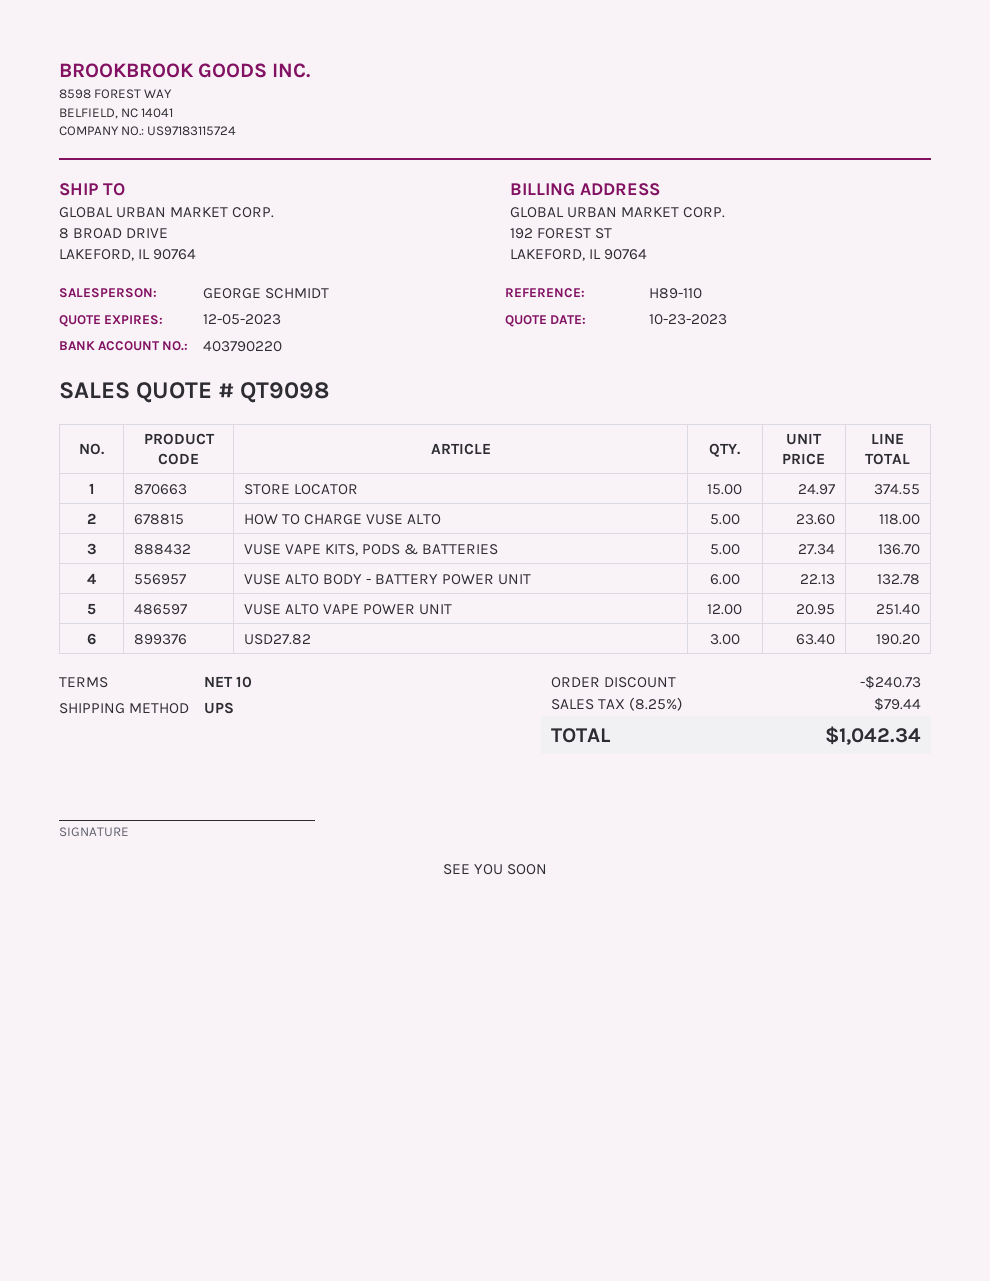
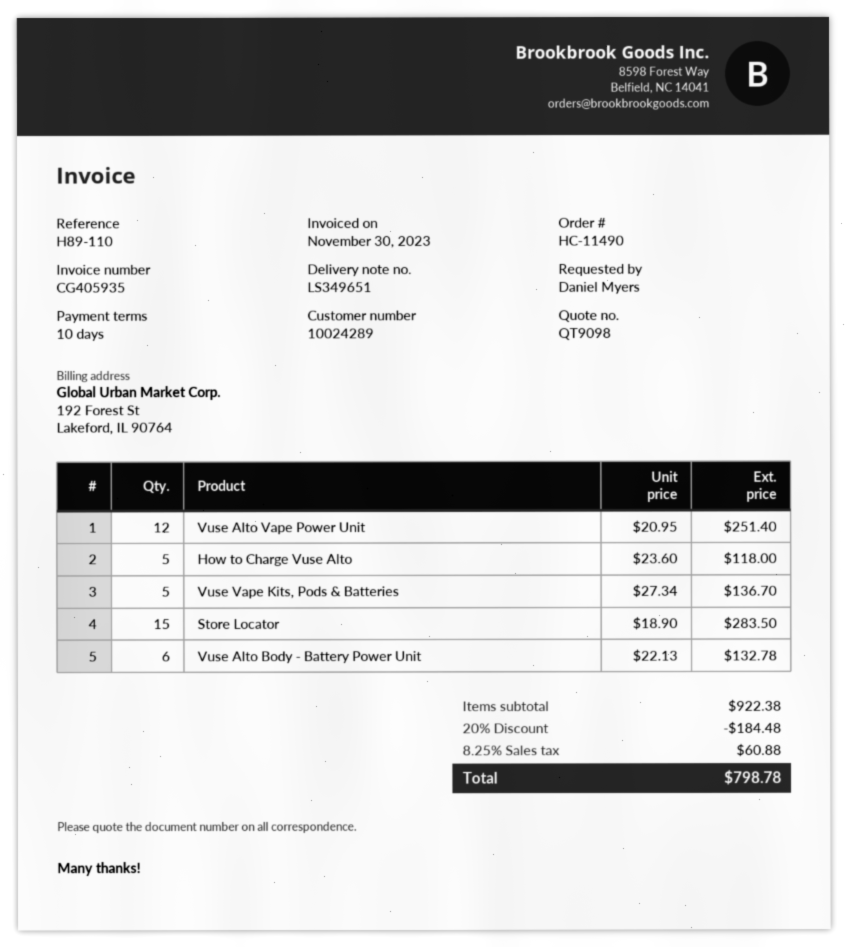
STORE LOCATOR: 15 x 24.97 = 374.55 -> 15 x 18.90 = 283.50
USD27.82: 3 x 63.40 = 190.20 -> none
discount: 240.73 -> 184.48
tax: 8.25% = 79.44 -> 8.25% = 60.88
total: 1042.34 -> 798.78

